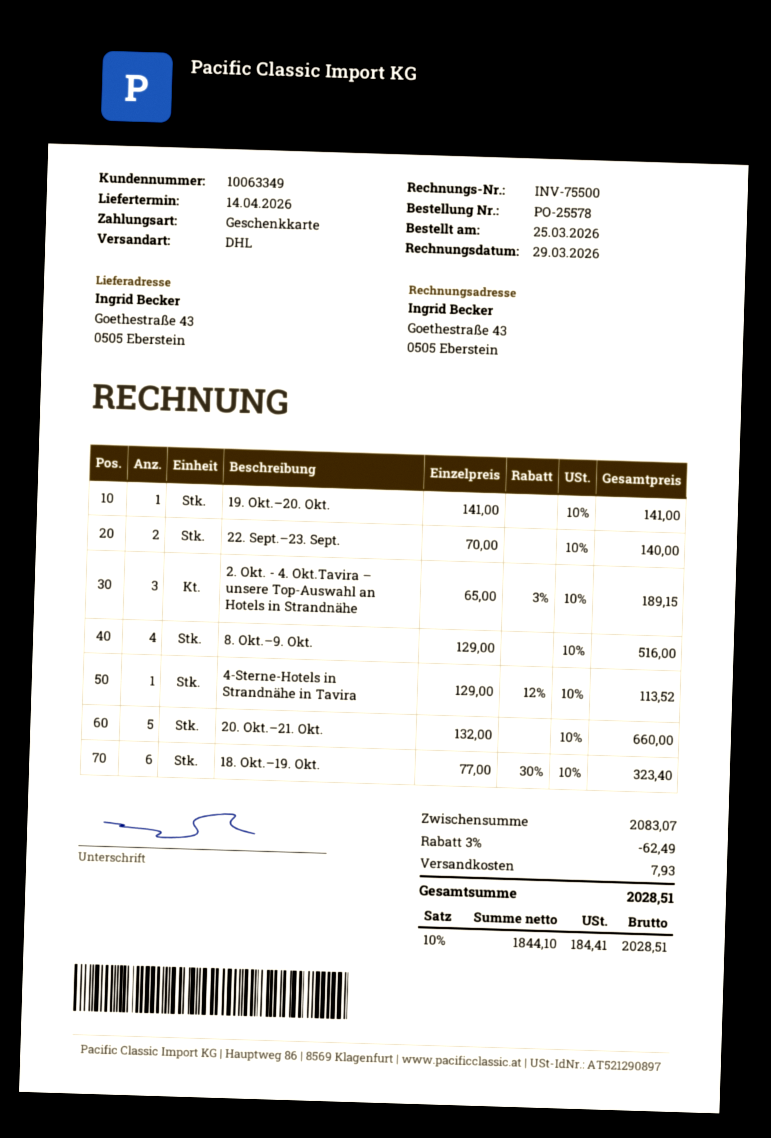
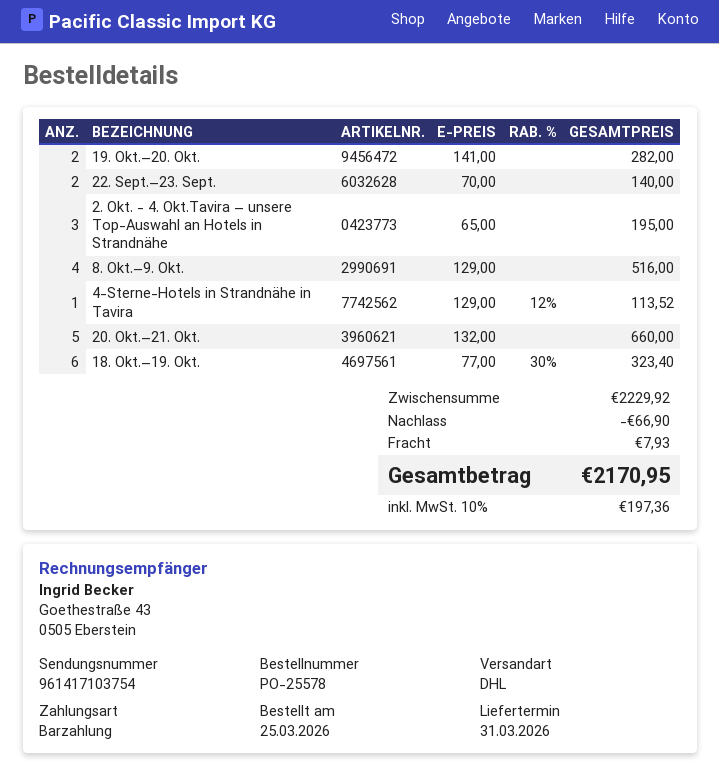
delivery date: 2026-04-14 -> 2026-03-31
payment method: gift card -> cash
19. Okt.–20. Okt.: 1 x 141.00 = 141.00 -> 2 x 141.00 = 282.00
2. Okt. - 4. Okt.Tavira – unsere Top-Auswahl an Hotels in Strandnähe: 3 x 65.00 - 3% = 189.15 -> 3 x 65.00 = 195.00
subtotal: 2083.07 -> 2229.92
discount: 62.49 -> 66.90
tax: 10% = 184.41 -> 10% = 197.36
total: 2028.51 -> 2170.95

